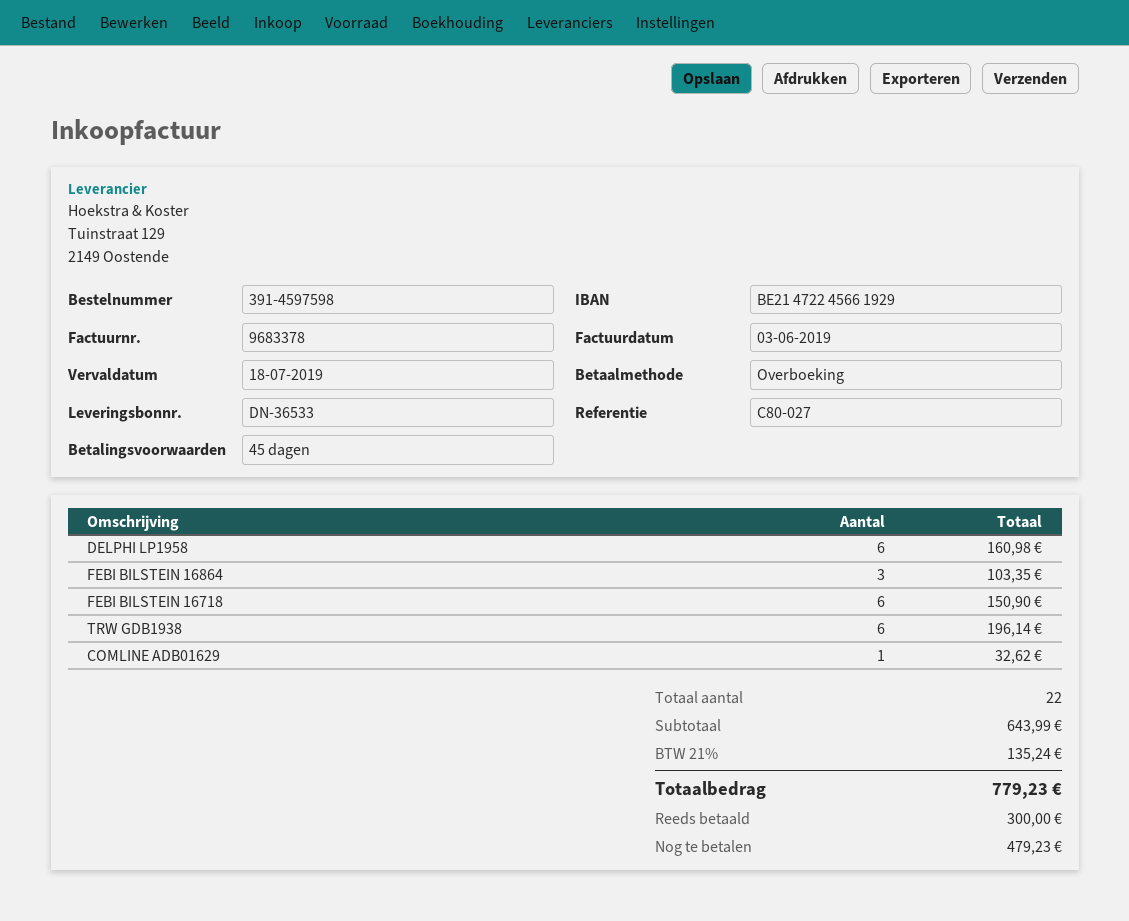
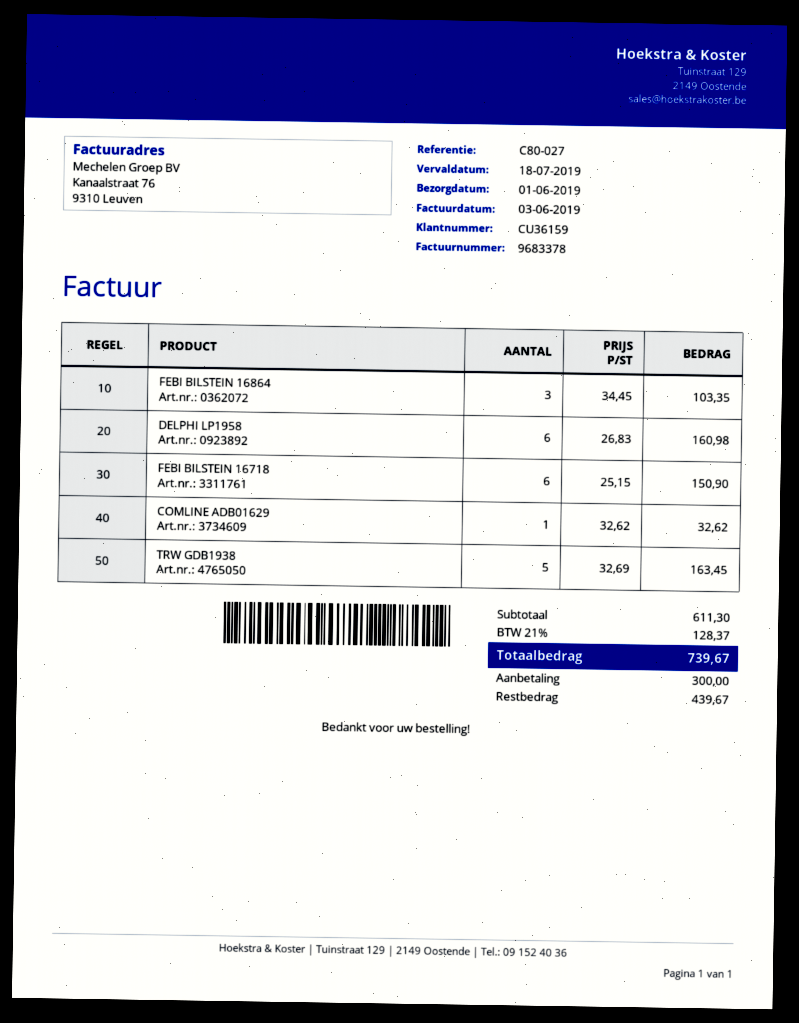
TRW GDB1938: 6 for 196.14 -> 5 for 163.45
subtotal: 643.99 -> 611.30
tax: 21% = 135.24 -> 21% = 128.37
total: 779.23 -> 739.67
balance: 479.23 -> 439.67

